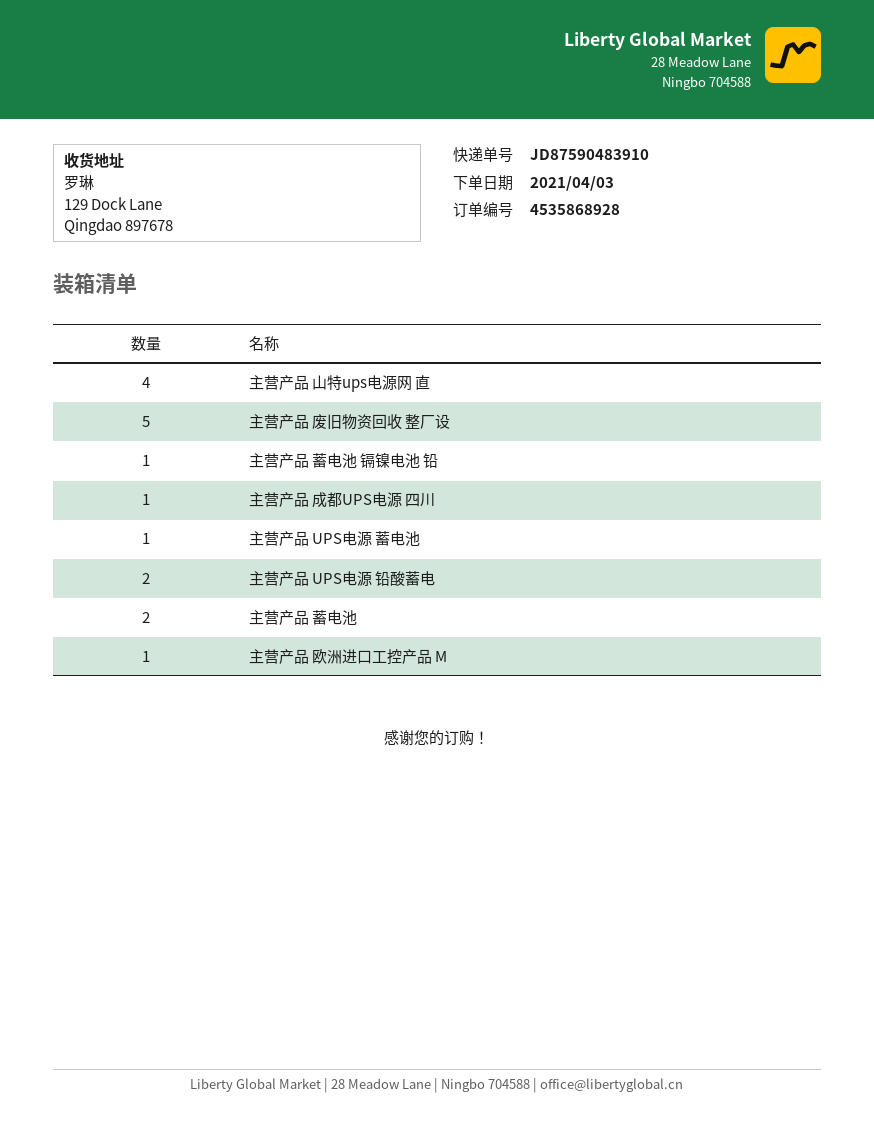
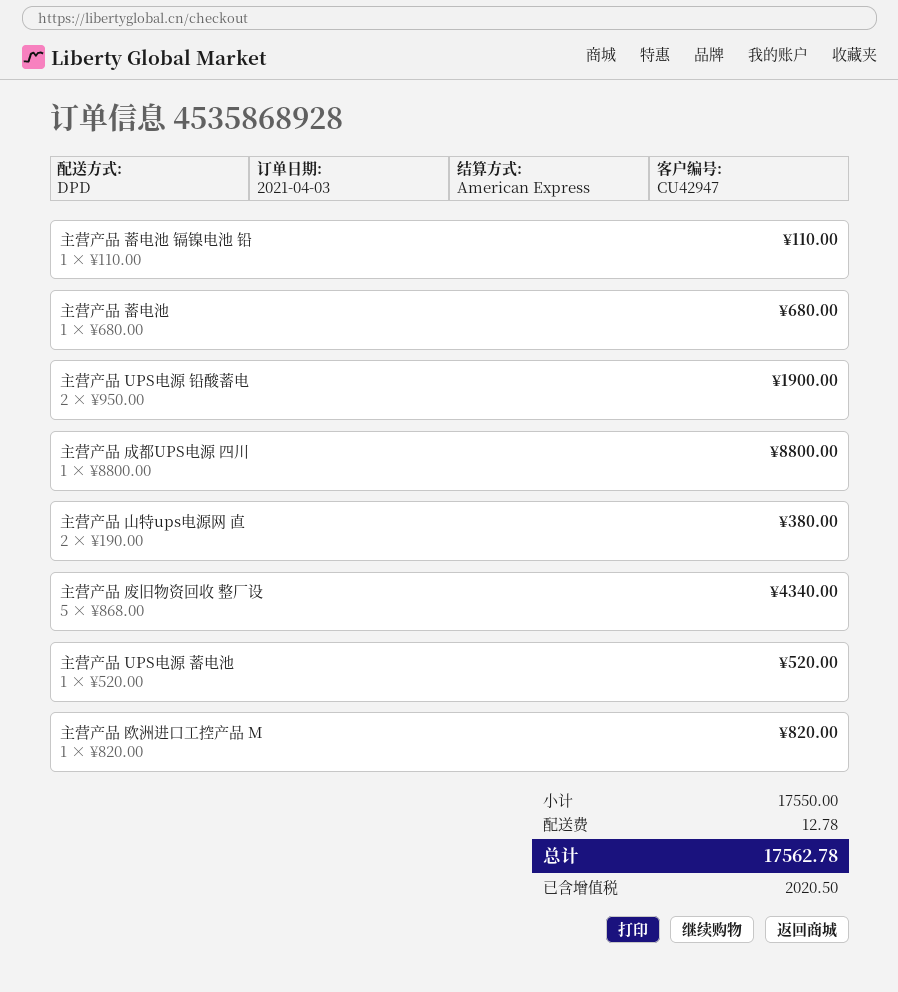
主营产品 山特ups电源网 直: 4 -> 2
主营产品 蓄电池: 2 -> 1

